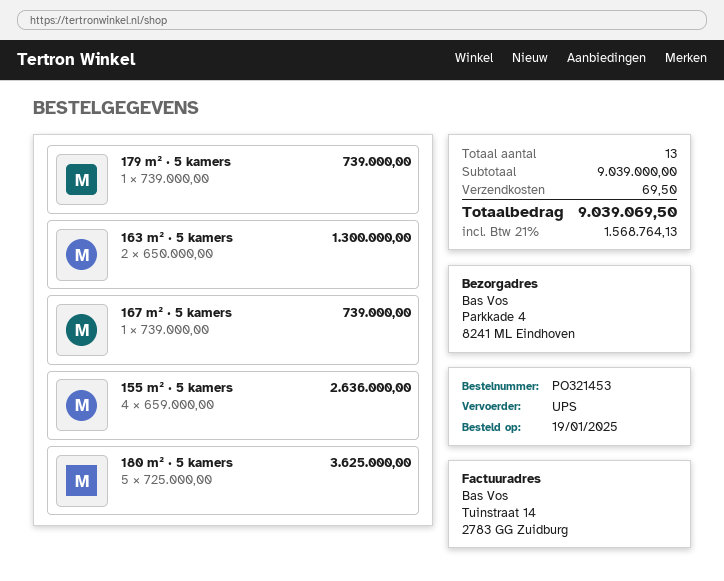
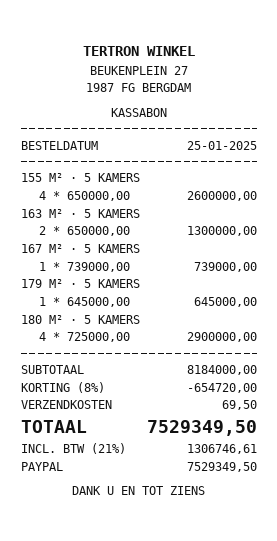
order date: 2025-01-19 -> 2025-01-25
179 m² · 5 kamers: 1 x 739000.00 = 739000.00 -> 1 x 645000.00 = 645000.00
155 m² · 5 kamers: 4 x 659000.00 = 2636000.00 -> 4 x 650000.00 = 2600000.00
180 m² · 5 kamers: 5 x 725000.00 = 3625000.00 -> 4 x 725000.00 = 2900000.00
subtotal: 9039000.00 -> 8184000.00
discount: none -> 8% = 654720.00
tax: 21% = 1568764.13 -> 21% = 1306746.61
total: 9039069.50 -> 7529349.50

